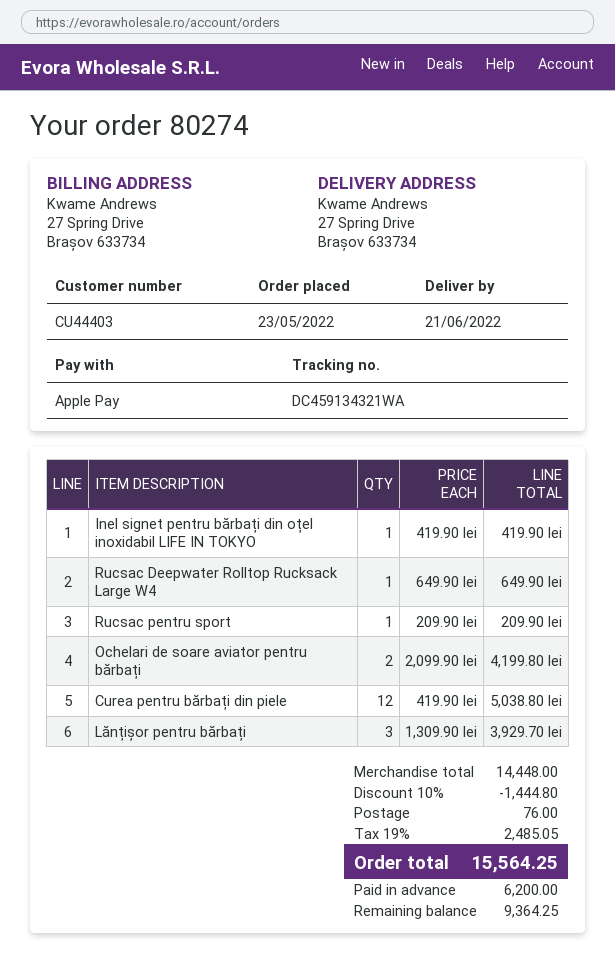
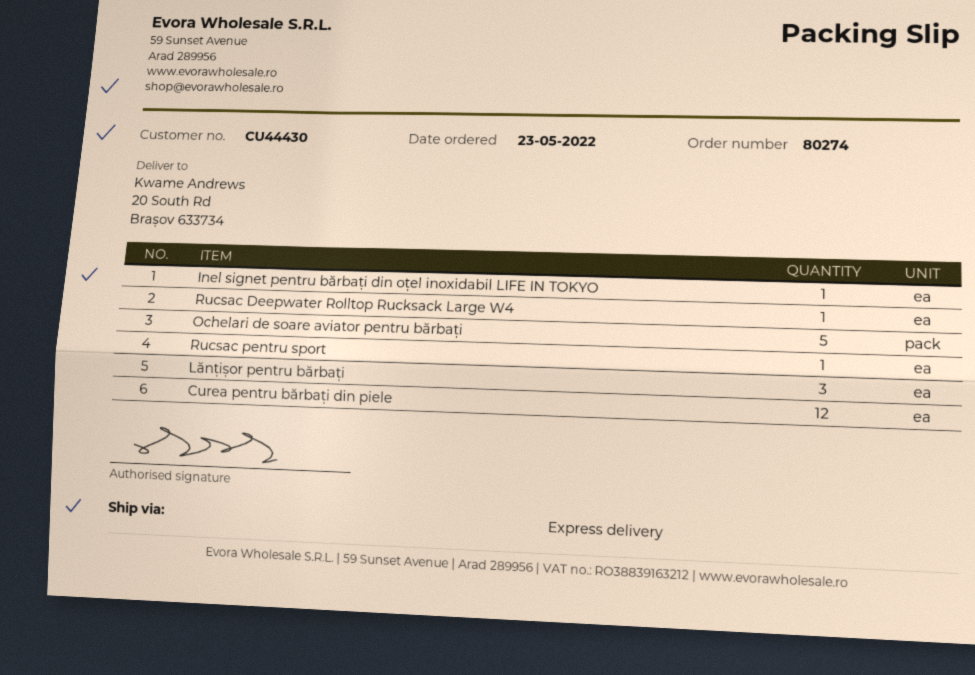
customer number: CU44403 -> CU44430
ship to: 27 Spring Drive, Brașov 633734 -> 20 South Rd, Brașov 633734
Ochelari de soare aviator pentru bărbați: 2 -> 5

